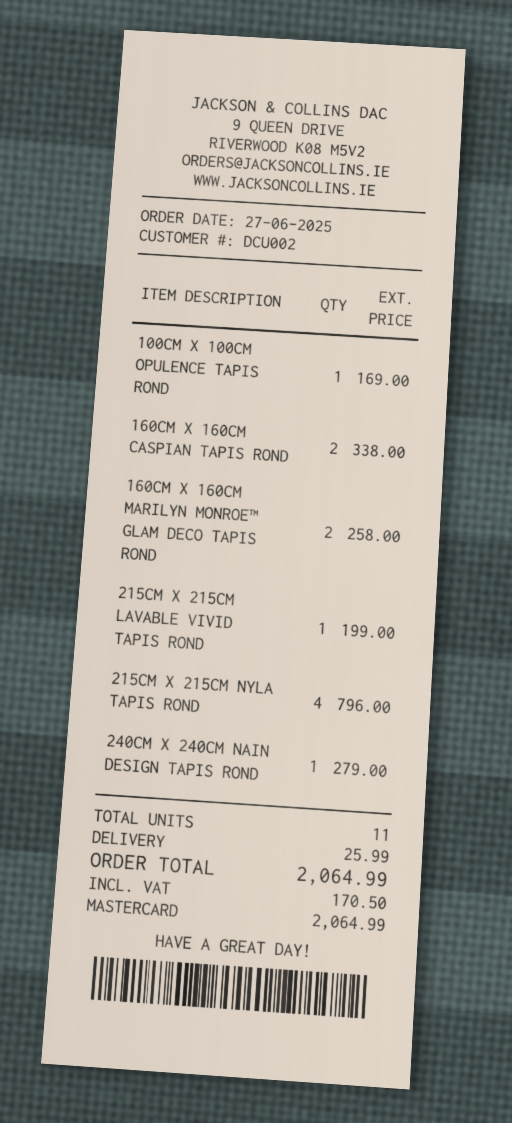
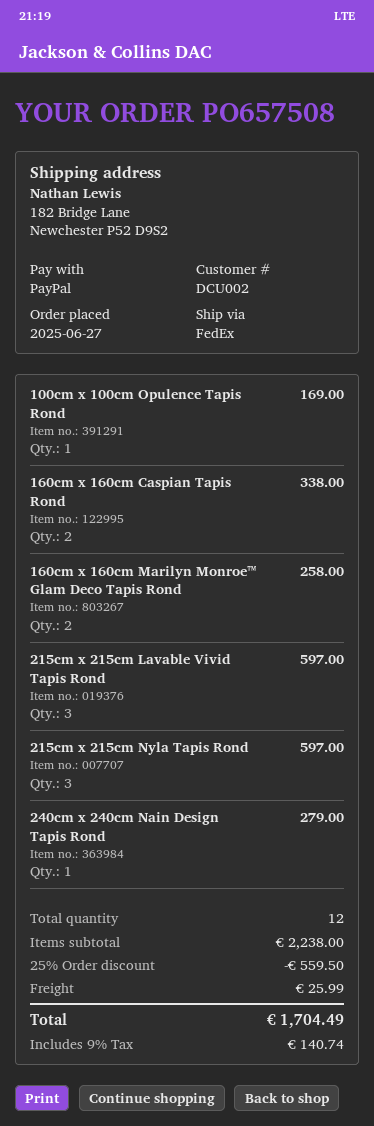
payment method: Mastercard -> PayPal
215CM X 215CM LAVABLE VIVID TAPIS ROND: 1 for 199.00 -> 3 for 597.00
215CM X 215CM NYLA TAPIS ROND: 4 for 796.00 -> 3 for 597.00
total quantity: 11 -> 12
discount: none -> 25% = 559.50
tax: 170.50 -> 140.74
total: 2064.99 -> 1704.49

